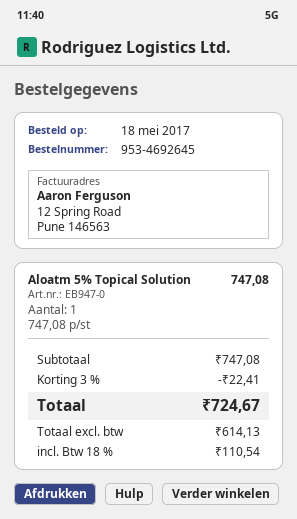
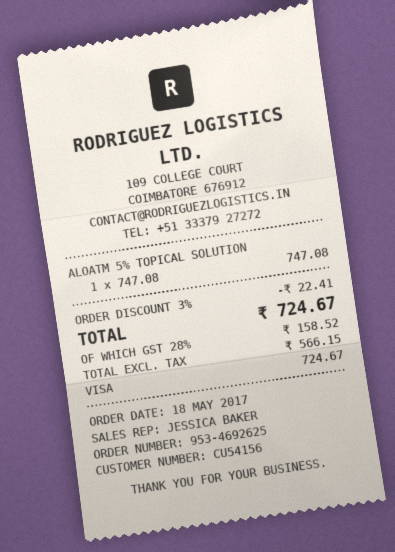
order number: 953-4692645 -> 953-4692625
net: 614.13 -> 566.15
tax: 18% = 110.54 -> 28% = 158.52

